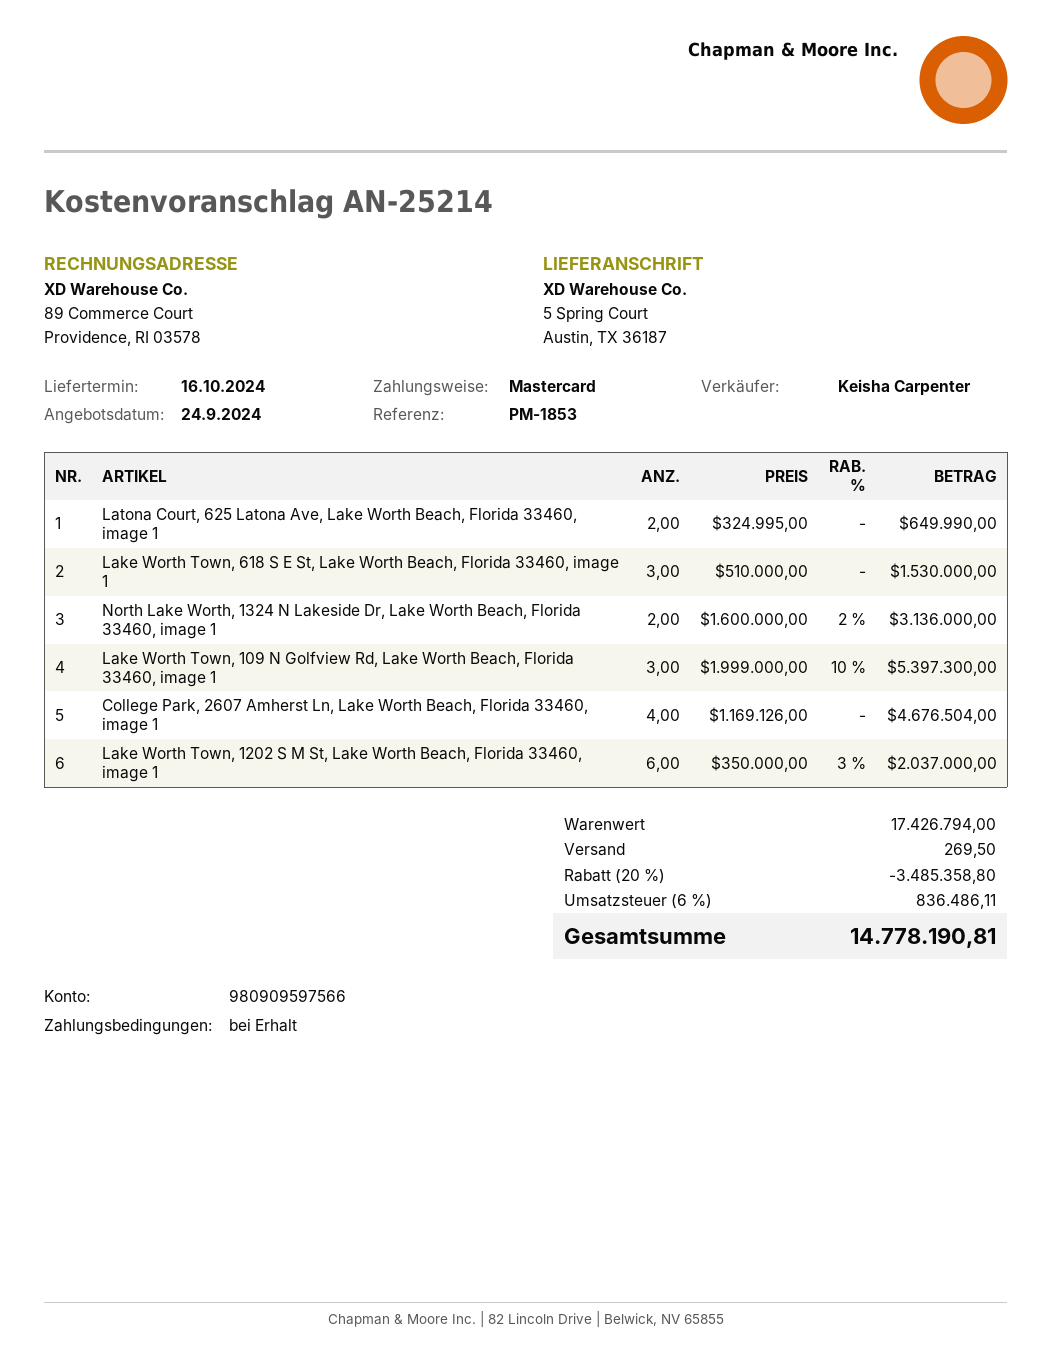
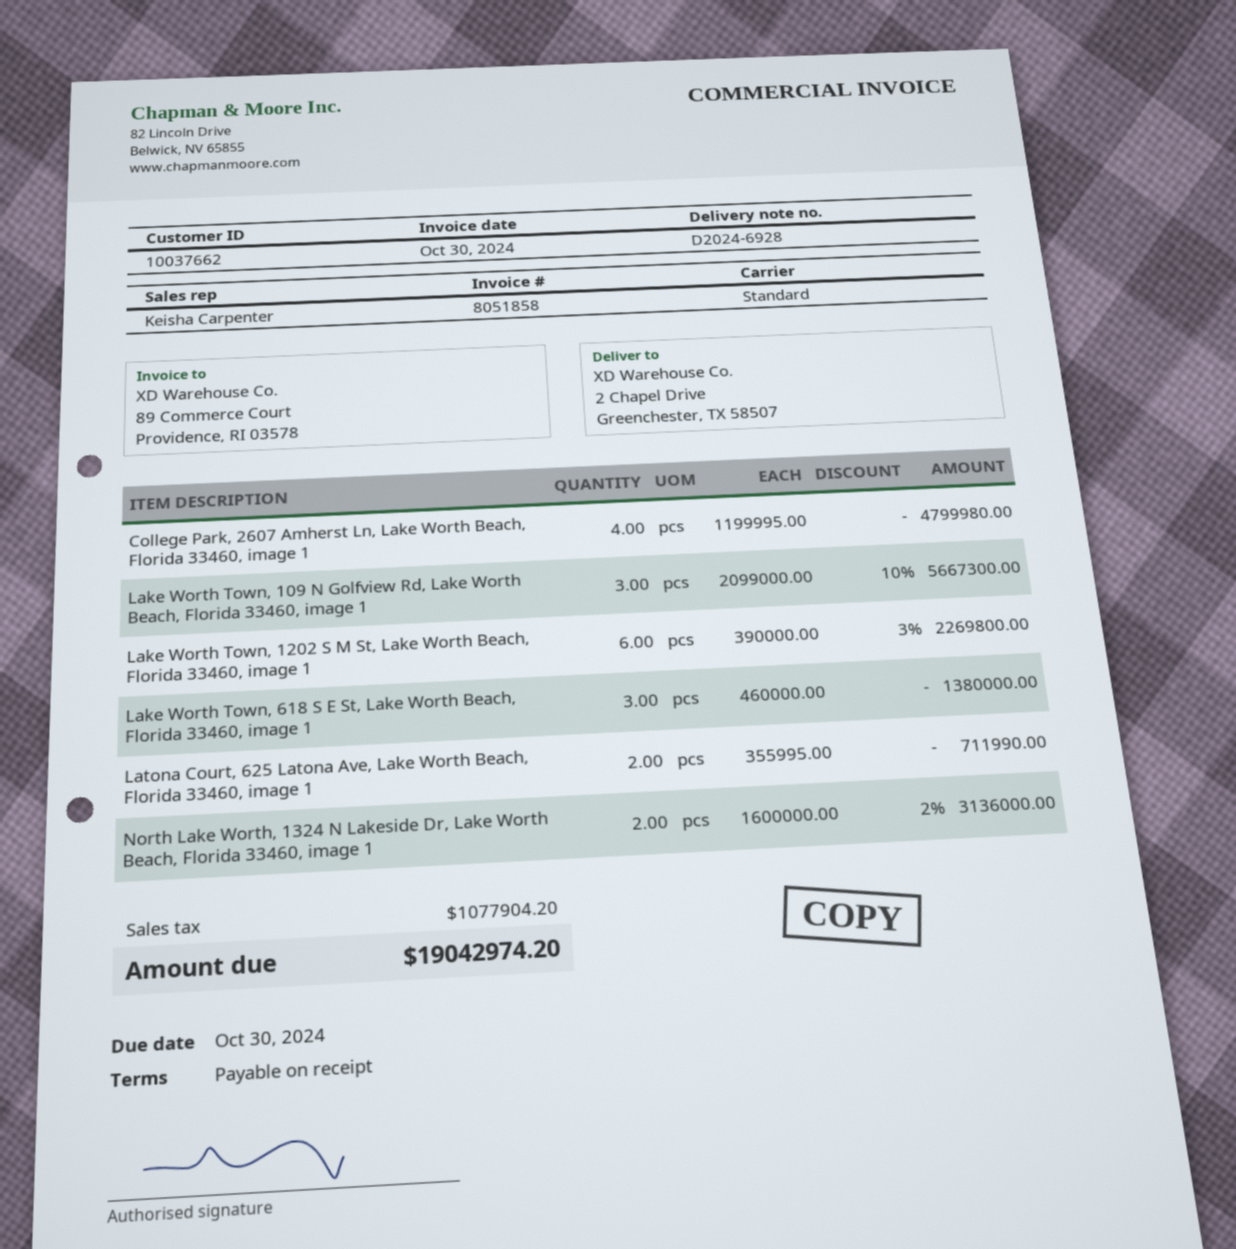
ship to: 5 Spring Court, Austin, TX 36187 -> 2 Chapel Drive, Greenchester, TX 58507
Latona Court, 625 Latona Ave, Lake Worth Beach, Florida 33460, image 1: 2 x 324995.00 = 649990.00 -> 2 x 355995.00 = 711990.00
Lake Worth Town, 618 S E St, Lake Worth Beach, Florida 33460, image 1: 3 x 510000.00 = 1530000.00 -> 3 x 460000.00 = 1380000.00
Lake Worth Town, 109 N Golfview Rd, Lake Worth Beach, Florida 33460, image 1: 3 x 1999000.00 - 10% = 5397300.00 -> 3 x 2099000.00 - 10% = 5667300.00
College Park, 2607 Amherst Ln, Lake Worth Beach, Florida 33460, image 1: 4 x 1169126.00 = 4676504.00 -> 4 x 1199995.00 = 4799980.00
Lake Worth Town, 1202 S M St, Lake Worth Beach, Florida 33460, image 1: 6 x 350000.00 - 3% = 2037000.00 -> 6 x 390000.00 - 3% = 2269800.00
discount: 20% = 3485358.80 -> none
shipping: 269.50 -> none
tax: 836486.11 -> 1077904.20
total: 14778190.81 -> 19042974.20

